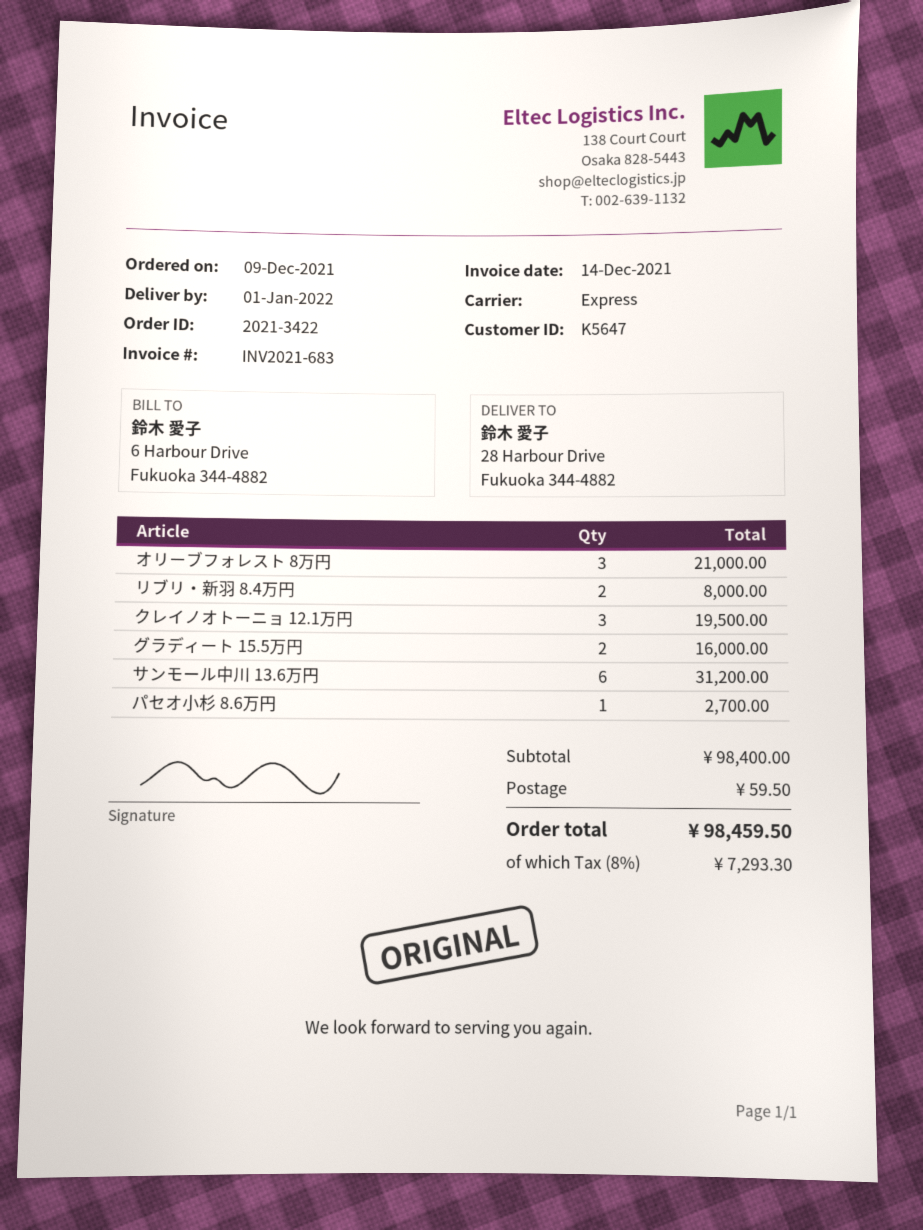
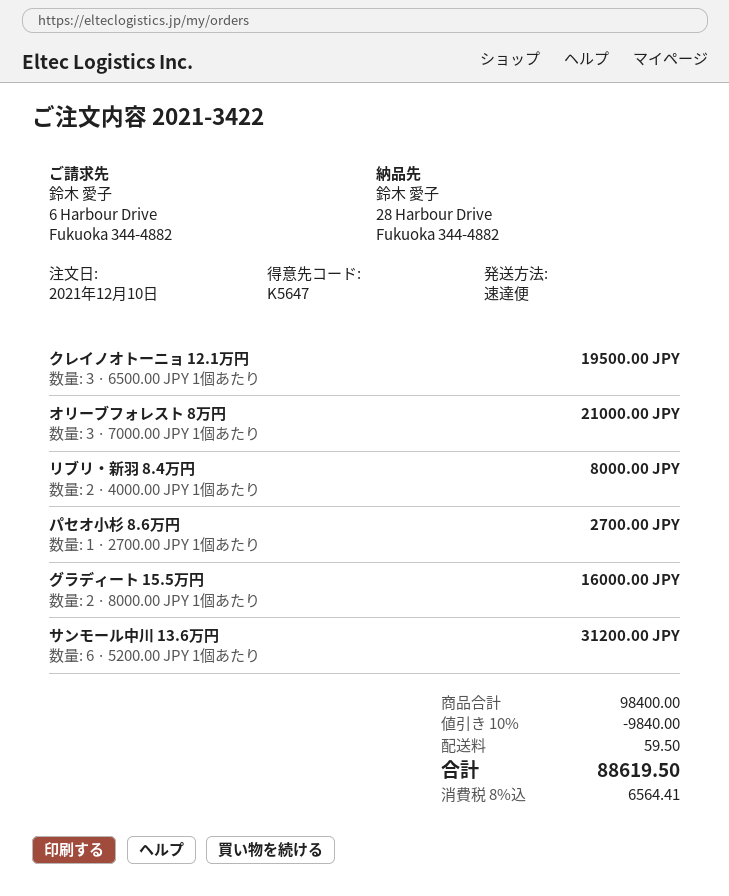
order date: 2021-12-09 -> 2021-12-10
discount: none -> 10% = 9840.00
tax: 8% = 7293.30 -> 8% = 6564.41
total: 98459.50 -> 88619.50

